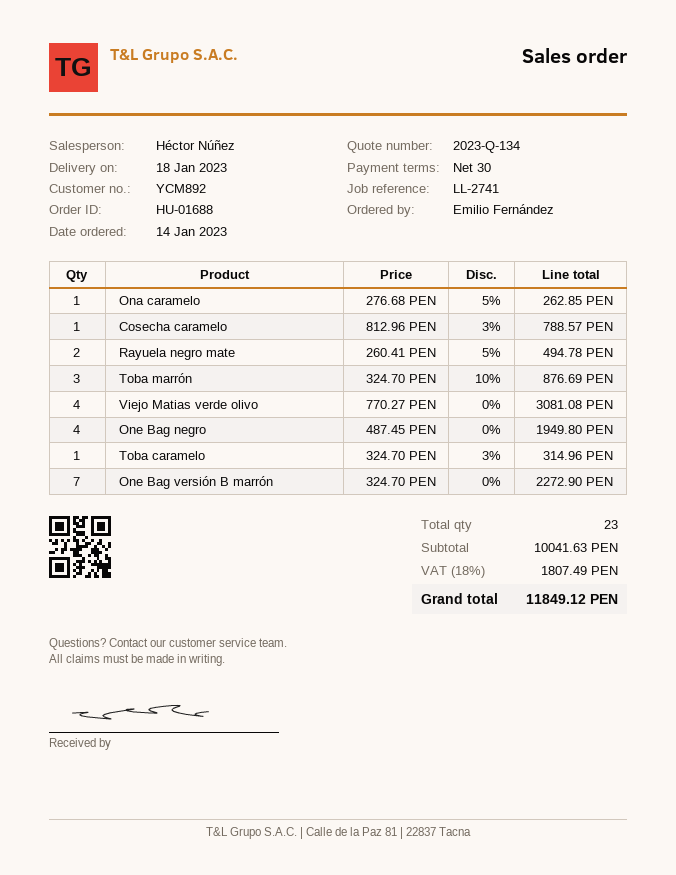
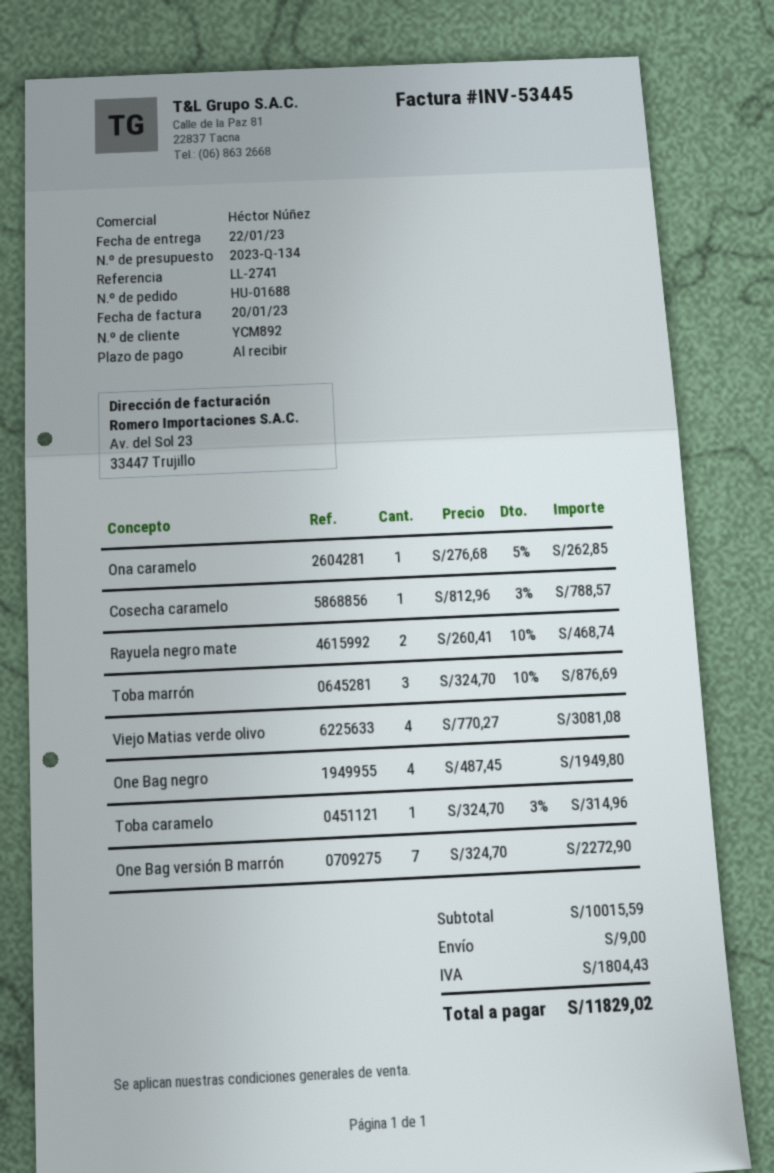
delivery date: 2023-01-18 -> 2023-01-22
payment terms: 30 days -> on receipt
Rayuela negro mate: 2 x 260.41 - 5% = 494.78 -> 2 x 260.41 - 10% = 468.74
subtotal: 10041.63 -> 10015.59
shipping: none -> 9.00
tax: 1807.49 -> 1804.43
total: 11849.12 -> 11829.02

